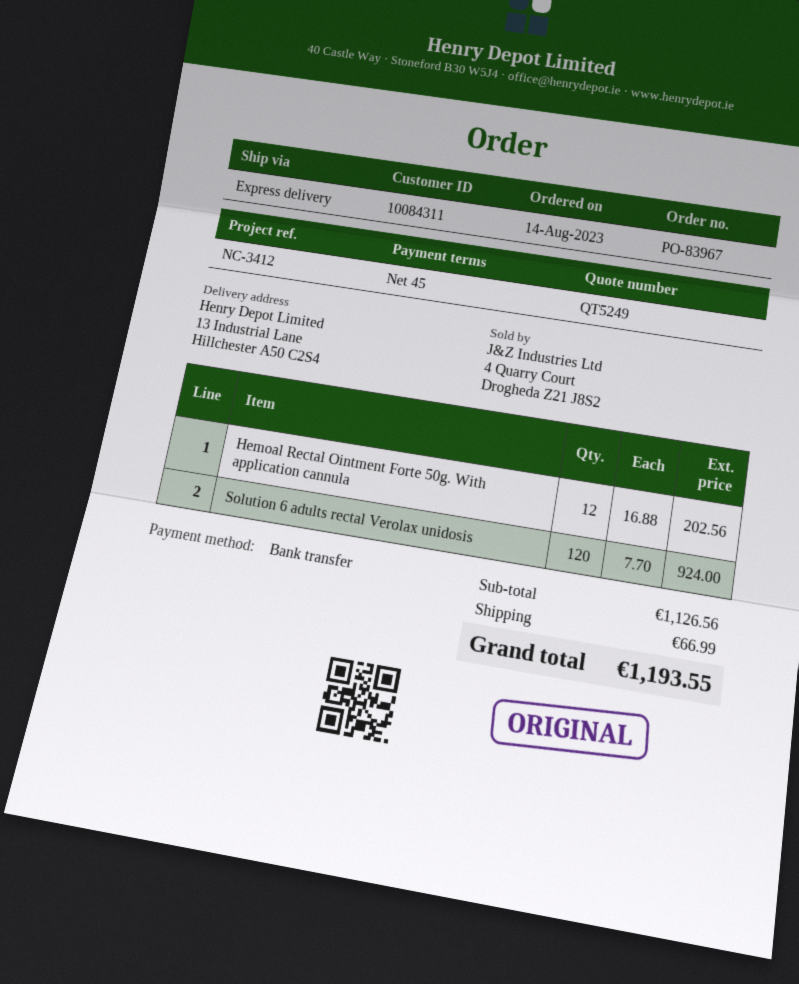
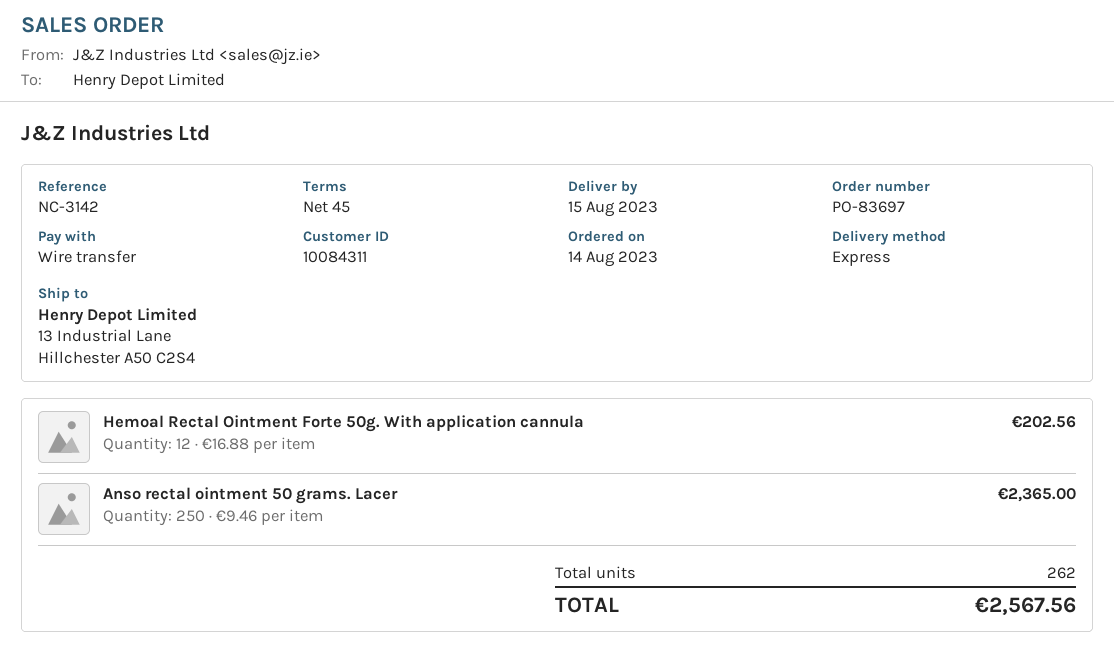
order number: PO-83967 -> PO-83697
reference: NC-3412 -> NC-3142
Solution 6 adults rectal Verolax unidosis: 120 x 7.70 = 924.00 -> none
Anso rectal ointment 50 grams. Lacer: none -> 250 x 9.46 = 2365.00
shipping: 66.99 -> none
total: 1193.55 -> 2567.56

